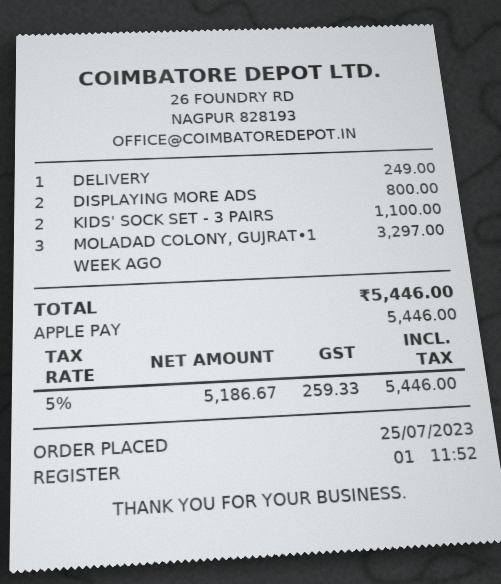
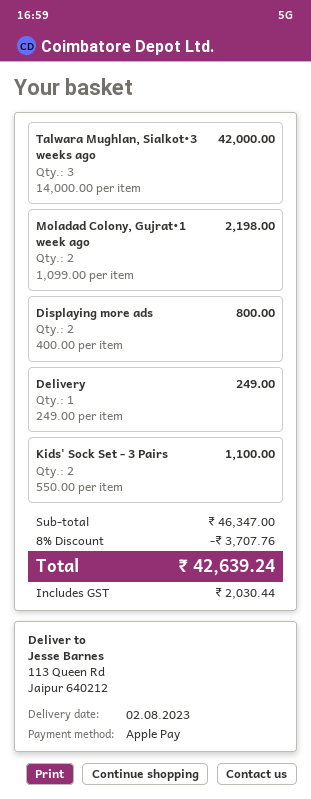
MOLADAD COLONY, GUJRAT•1 WEEK AGO: 3 for 3297.00 -> 2 for 2198.00
Talwara Mughlan, Sialkot•3 weeks ago: none -> 3 for 42000.00
discount: none -> 8% = 3707.76
tax: 259.33 -> 2030.44
total: 5446.00 -> 42639.24

